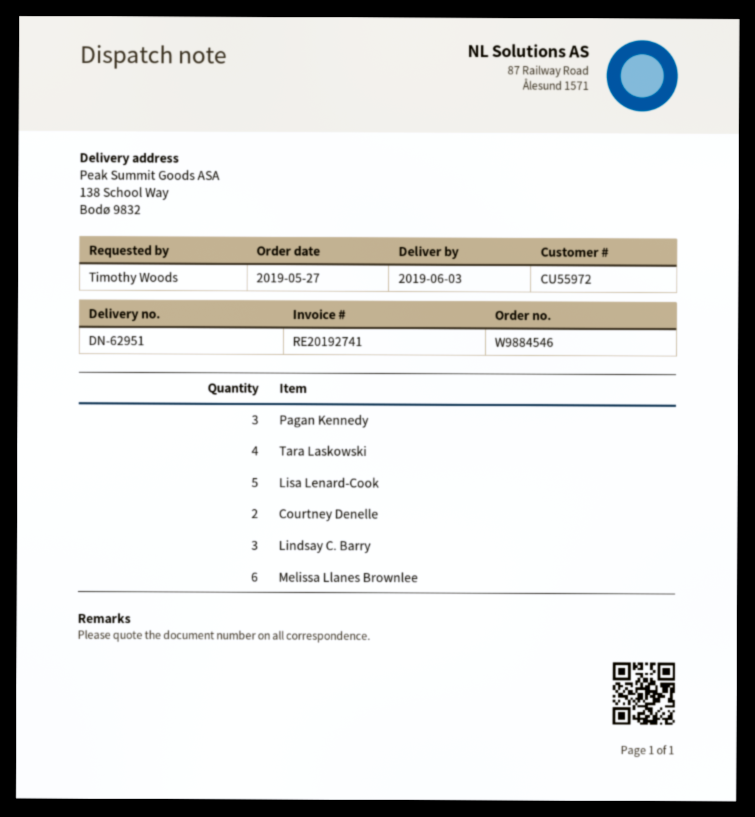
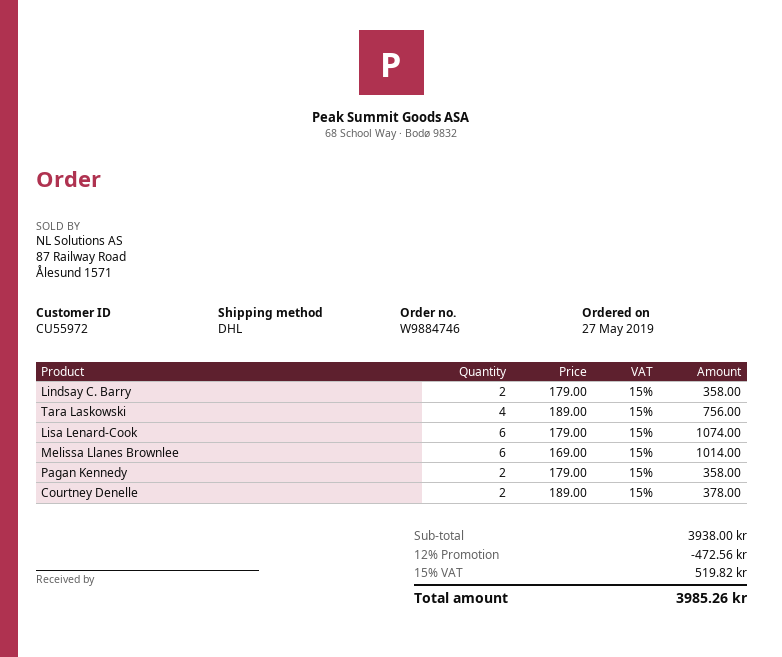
order number: W9884546 -> W9884746
Pagan Kennedy: 3 -> 2
Lisa Lenard-Cook: 5 -> 6
Lindsay C. Barry: 3 -> 2

